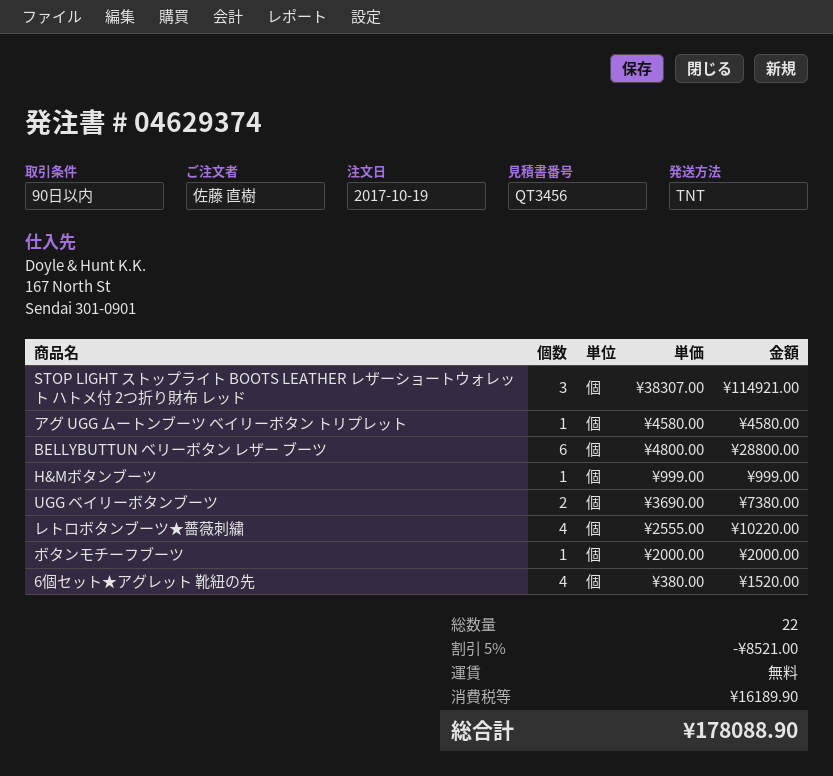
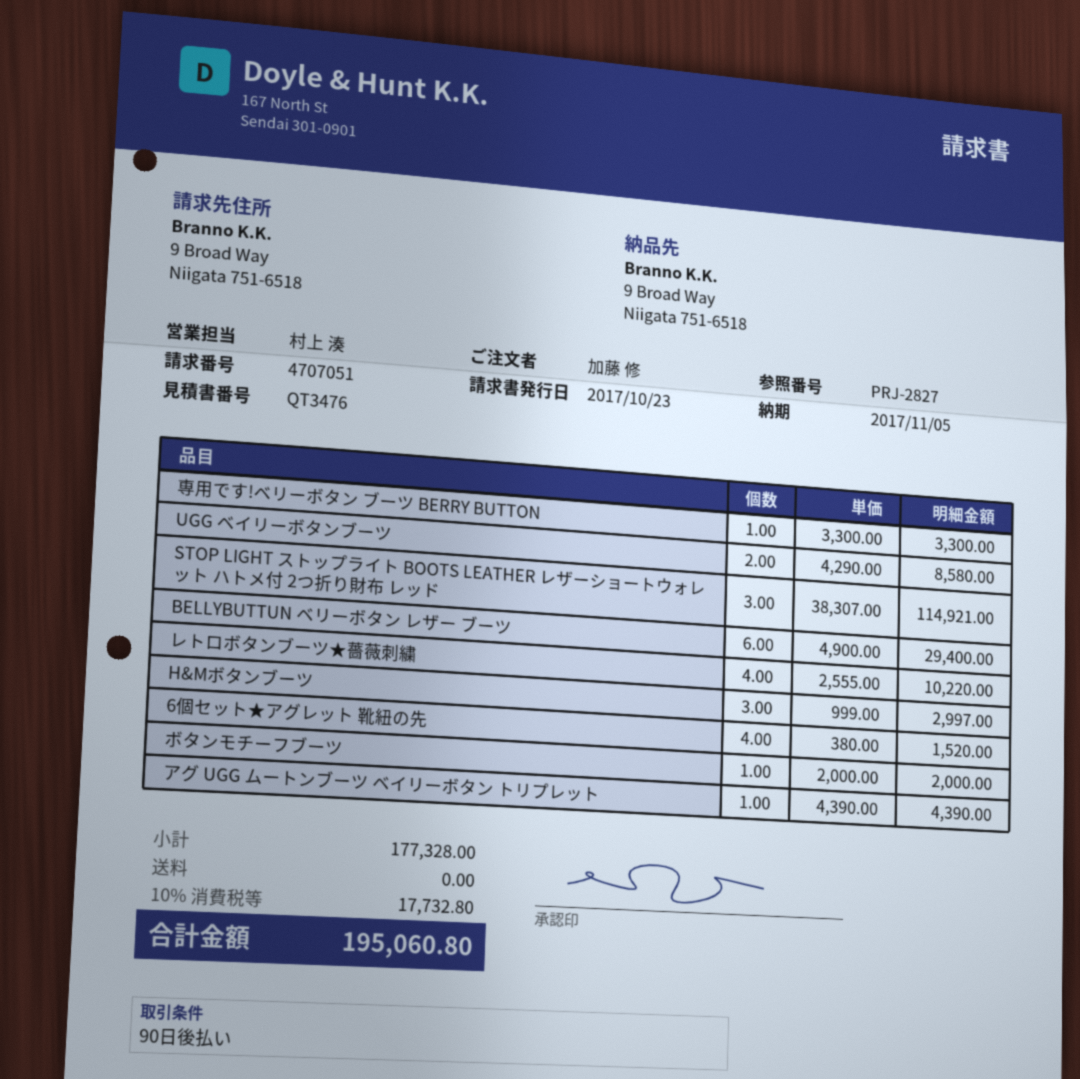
quote number: QT3456 -> QT3476
ordered by: 佐藤 直樹 -> 加藤 修
アグ UGG ムートンブーツ ベイリーボタン トリプレット: 1 x 4580.00 = 4580.00 -> 1 x 4390.00 = 4390.00
BELLYBUTTUN ベリーボタン レザー ブーツ: 6 x 4800.00 = 28800.00 -> 6 x 4900.00 = 29400.00
H&Mボタンブーツ: 1 x 999.00 = 999.00 -> 3 x 999.00 = 2997.00
UGG ベイリーボタンブーツ: 2 x 3690.00 = 7380.00 -> 2 x 4290.00 = 8580.00
専用です!ベリーボタン ブーツ BERRY BUTTON: none -> 1 x 3300.00 = 3300.00
discount: 5% = 8521.00 -> none
tax: 16189.90 -> 17732.80
total: 178088.90 -> 195060.80

